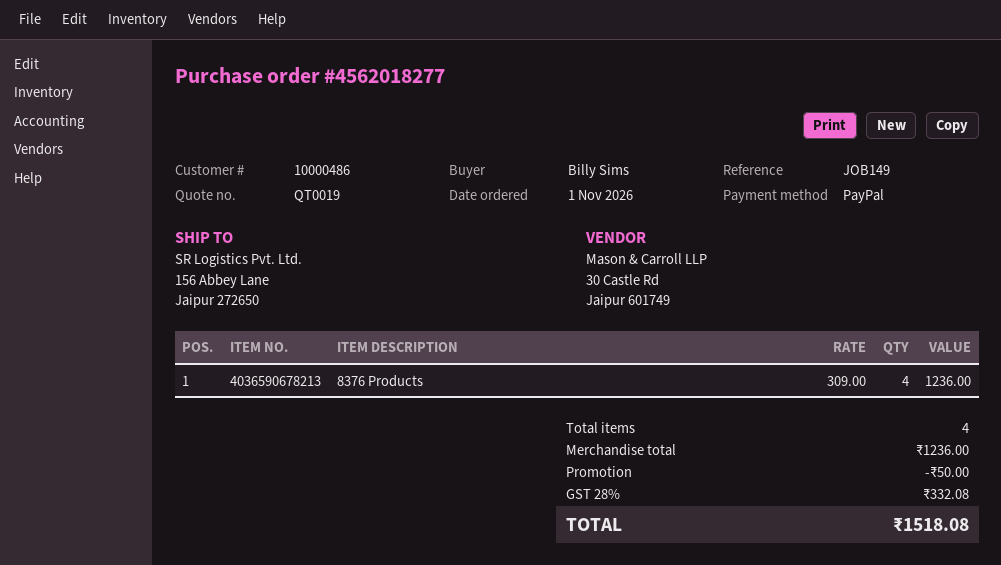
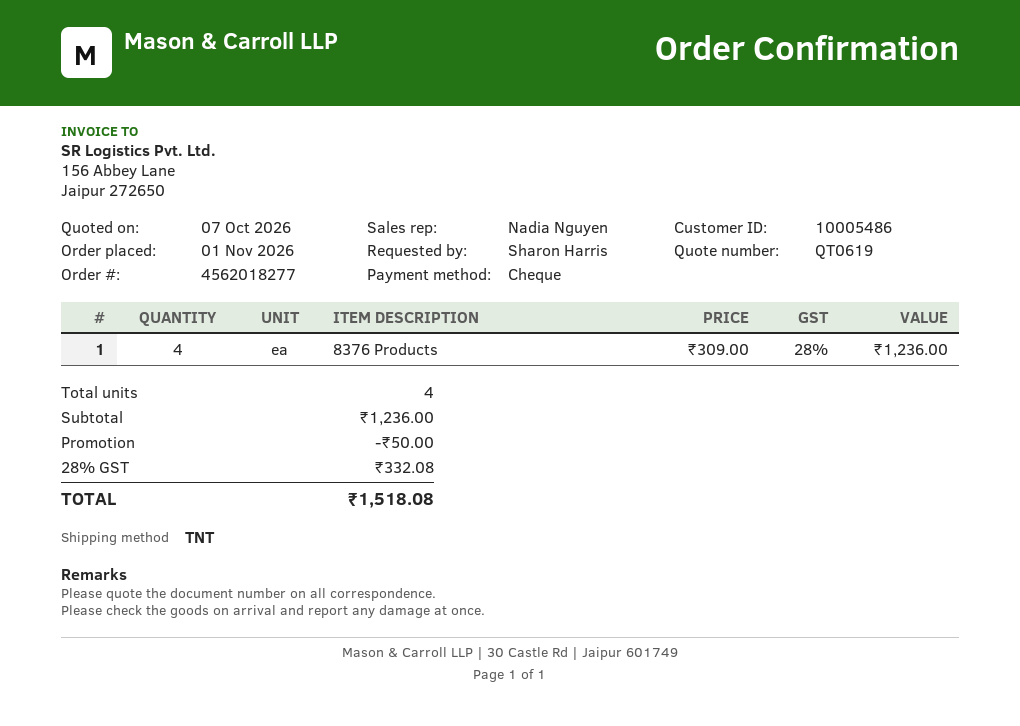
quote number: QT0019 -> QT0619
customer number: 10000486 -> 10005486
ordered by: Billy Sims -> Sharon Harris
payment method: PayPal -> cheque

